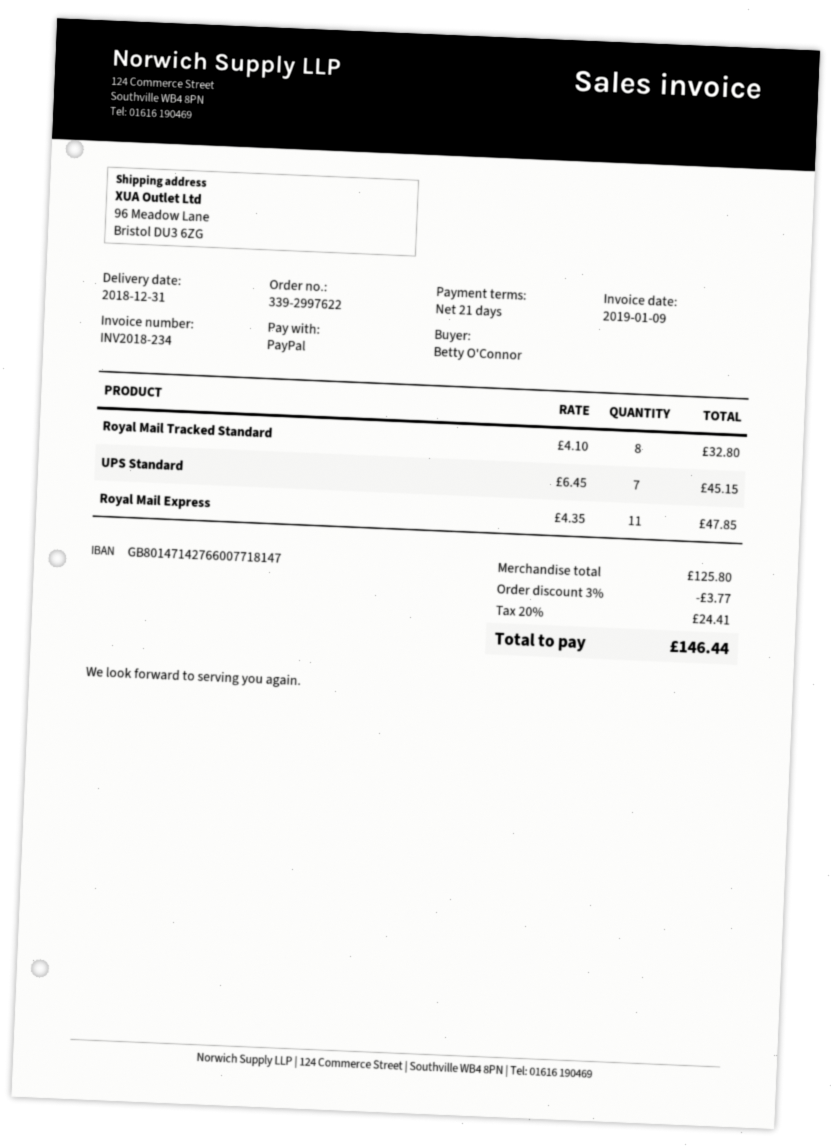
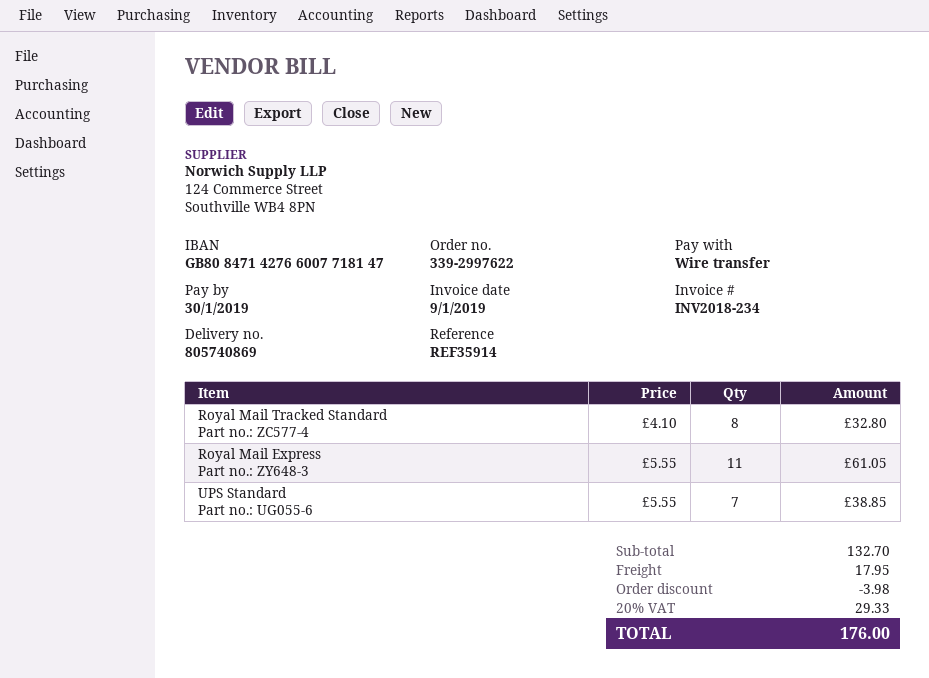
payment method: PayPal -> bank transfer
bank account: GB80147142766007718147 -> GB80847142766007718147
UPS Standard: 7 x 6.45 = 45.15 -> 7 x 5.55 = 38.85
Royal Mail Express: 11 x 4.35 = 47.85 -> 11 x 5.55 = 61.05
subtotal: 125.80 -> 132.70
discount: 3.77 -> 3.98
shipping: none -> 17.95
tax: 20% = 24.41 -> 20% = 29.33
total: 146.44 -> 176.00

